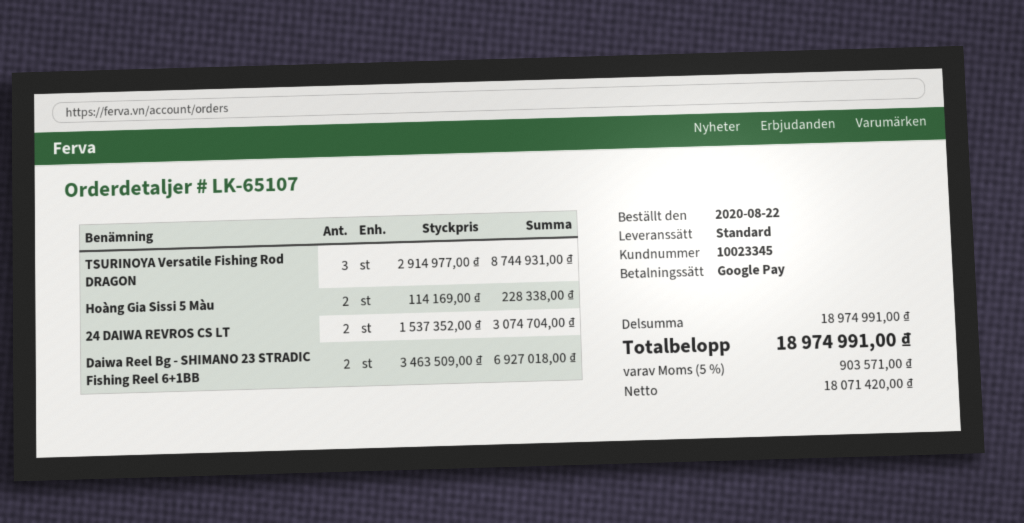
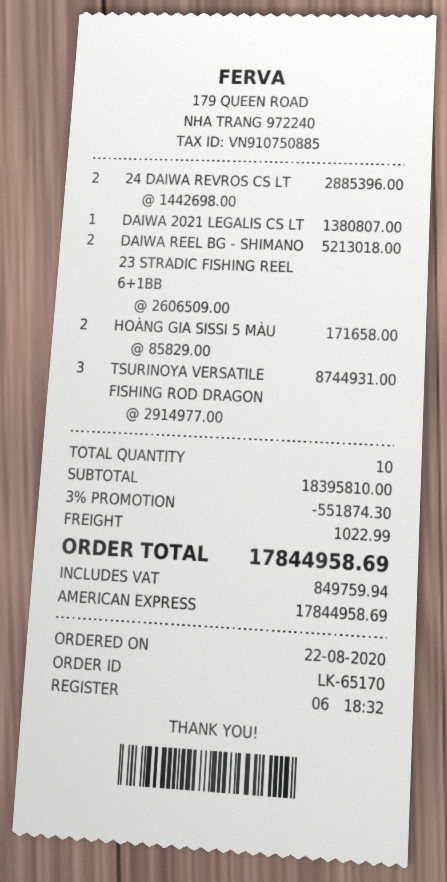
order number: LK-65107 -> LK-65170
payment method: Google Pay -> American Express
Hoàng Gia Sissi 5 Màu: 2 x 114169.00 = 228338.00 -> 2 x 85829.00 = 171658.00
24 DAIWA REVROS CS LT: 2 x 1537352.00 = 3074704.00 -> 2 x 1442698.00 = 2885396.00
Daiwa Reel Bg - SHIMANO 23 STRADIC Fishing Reel 6+1BB: 2 x 3463509.00 = 6927018.00 -> 2 x 2606509.00 = 5213018.00
DAIWA 2021 LEGALIS CS LT: none -> 1 x 1380807.00 = 1380807.00
subtotal: 18974991.00 -> 18395810.00
discount: none -> 3% = 551874.30
shipping: none -> 1022.99
tax: 903571.00 -> 849759.94
total: 18974991.00 -> 17844958.69

